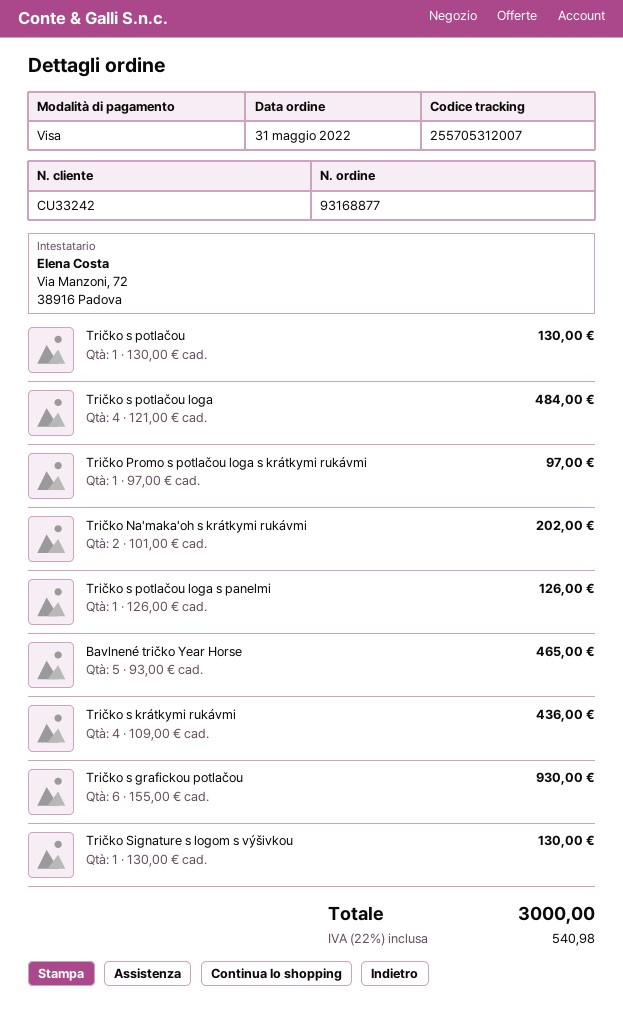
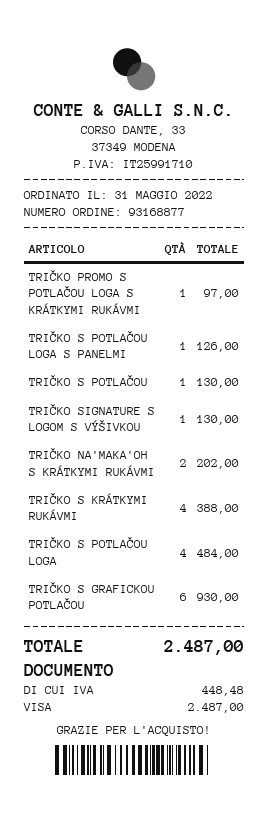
Bavlnené tričko Year Horse: 5 for 465.00 -> none
Tričko s krátkymi rukávmi: 4 for 436.00 -> 4 for 388.00
tax: 540.98 -> 448.48
total: 3000.00 -> 2487.00

